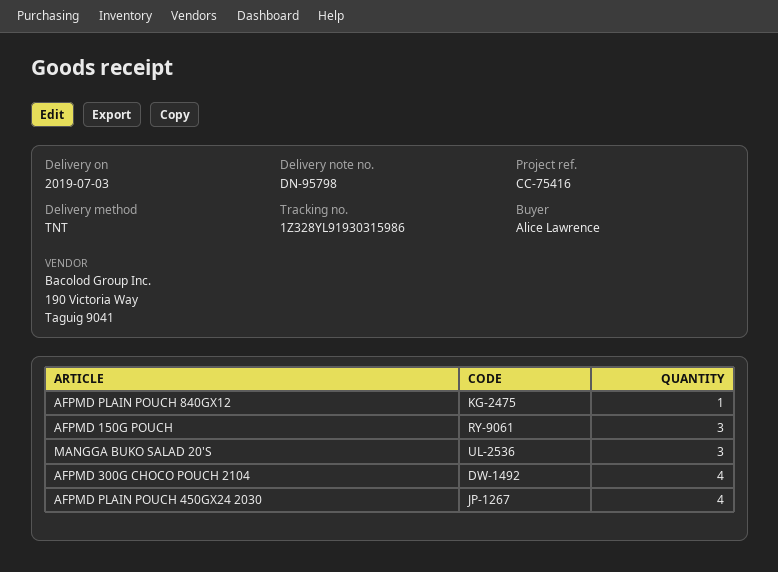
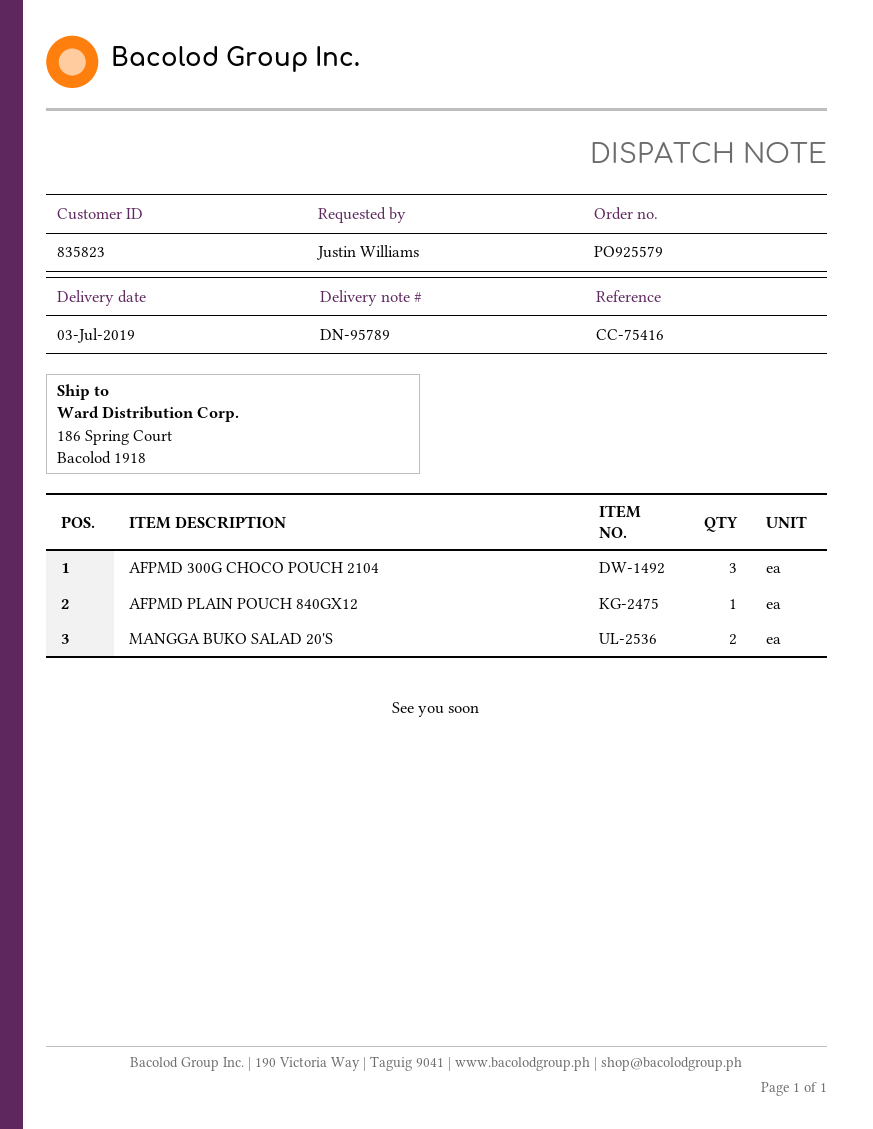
delivery note number: DN-95798 -> DN-95789
ordered by: Alice Lawrence -> Justin Williams
AFPMD 150G POUCH: 3 -> none
MANGGA BUKO SALAD 20'S: 3 -> 2
AFPMD 300G CHOCO POUCH 2104: 4 -> 3
AFPMD PLAIN POUCH 450GX24 2030: 4 -> none

